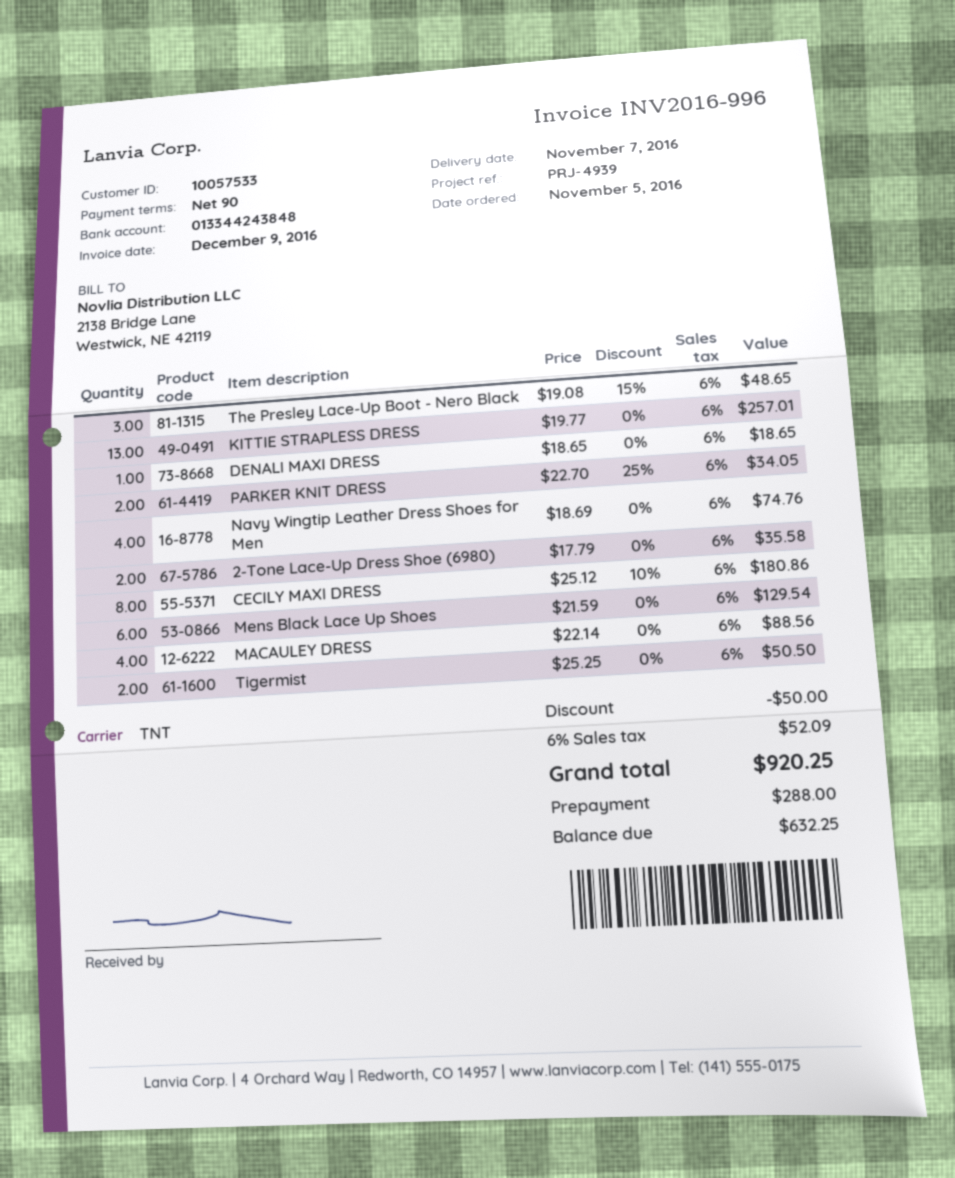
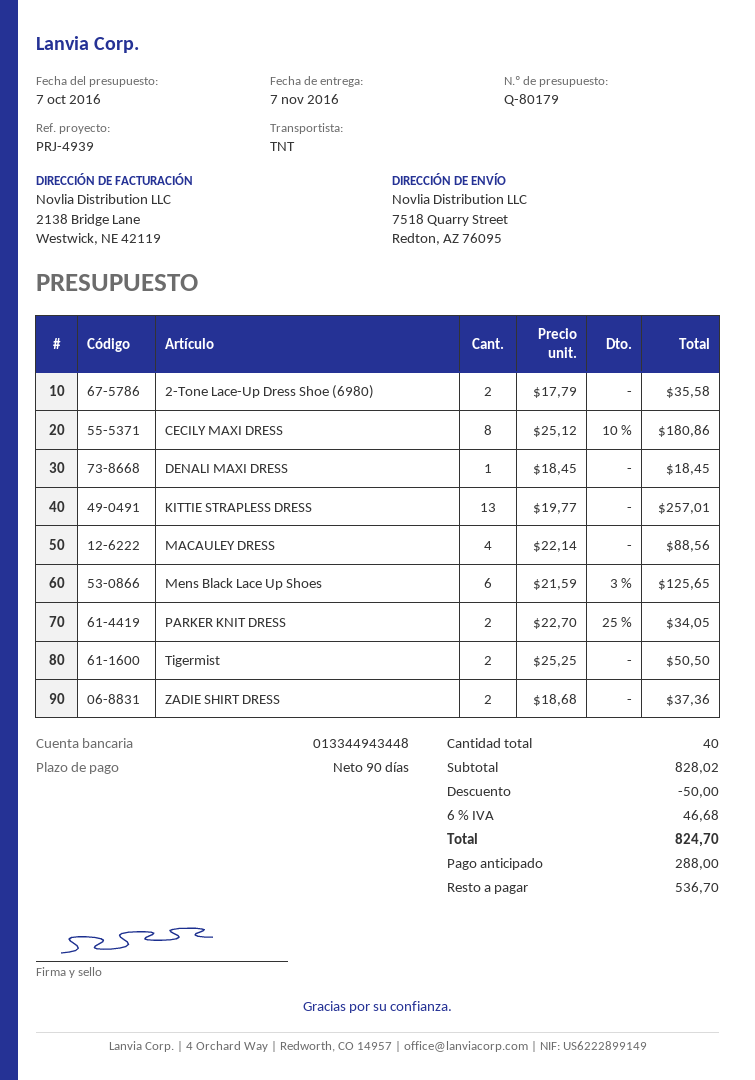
bank account: 013344243848 -> 013344943448
The Presley Lace-Up Boot - Nero Black: 3 x 19.08 - 15% = 48.65 -> none
DENALI MAXI DRESS: 1 x 18.65 = 18.65 -> 1 x 18.45 = 18.45
Navy Wingtip Leather Dress Shoes for Men: 4 x 18.69 = 74.76 -> none
Mens Black Lace Up Shoes: 6 x 21.59 = 129.54 -> 6 x 21.59 - 3% = 125.65
ZADIE SHIRT DRESS: none -> 2 x 18.68 = 37.36
tax: 6% = 52.09 -> 6% = 46.68
total: 920.25 -> 824.70
balance: 632.25 -> 536.70

